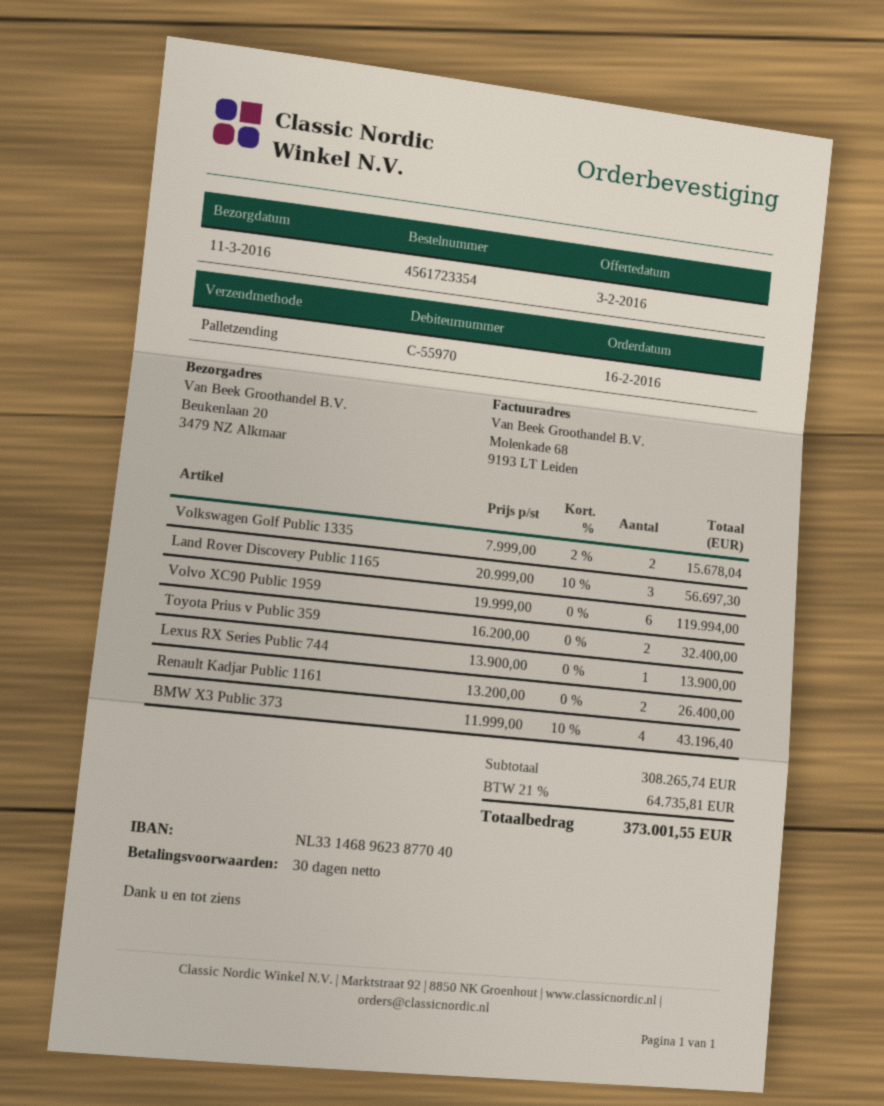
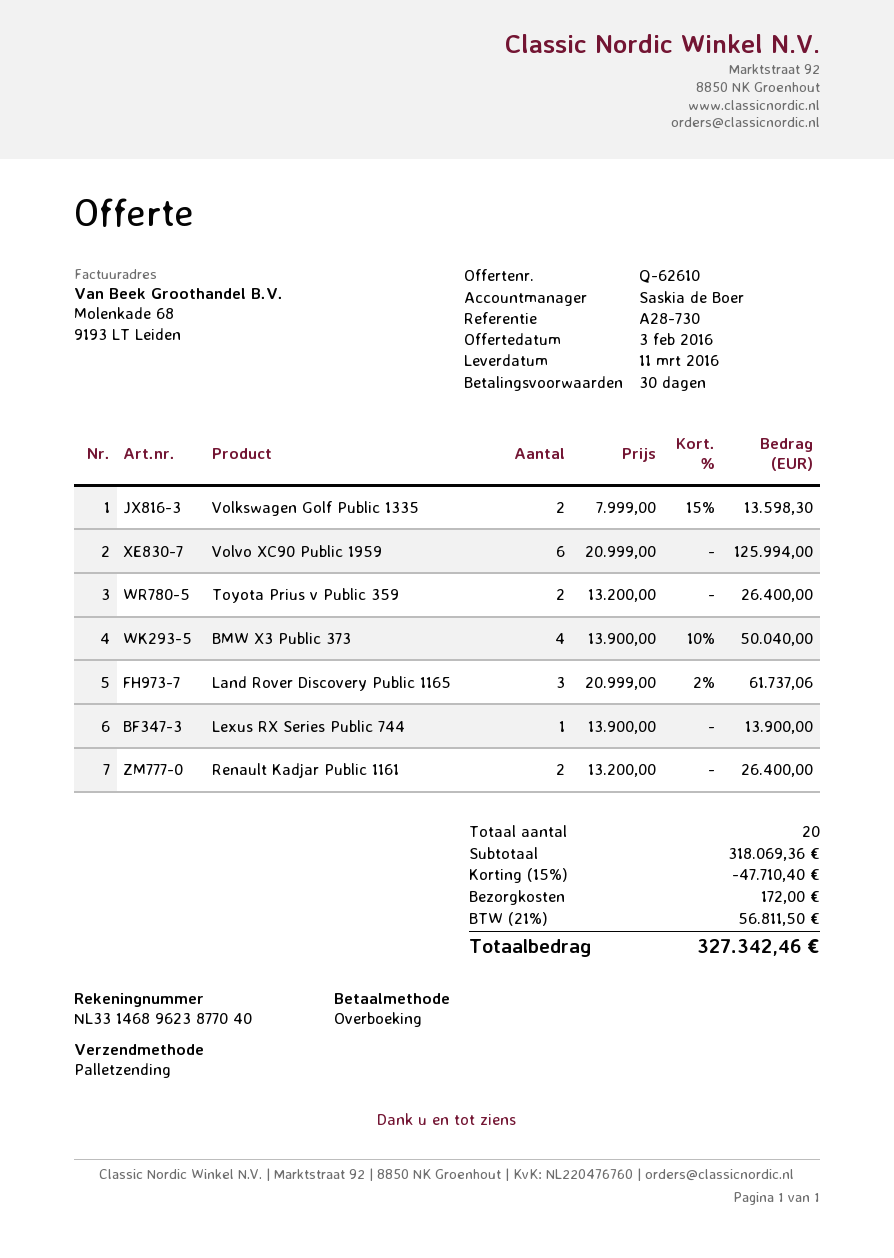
Volkswagen Golf Public 1335: 2 x 7999.00 - 2% = 15678.04 -> 2 x 7999.00 - 15% = 13598.30
Land Rover Discovery Public 1165: 3 x 20999.00 - 10% = 56697.30 -> 3 x 20999.00 - 2% = 61737.06
Volvo XC90 Public 1959: 6 x 19999.00 = 119994.00 -> 6 x 20999.00 = 125994.00
Toyota Prius v Public 359: 2 x 16200.00 = 32400.00 -> 2 x 13200.00 = 26400.00
BMW X3 Public 373: 4 x 11999.00 - 10% = 43196.40 -> 4 x 13900.00 - 10% = 50040.00
subtotal: 308265.74 -> 318069.36
discount: none -> 15% = 47710.40
shipping: none -> 172.00
tax: 21% = 64735.81 -> 21% = 56811.50
total: 373001.55 -> 327342.46

